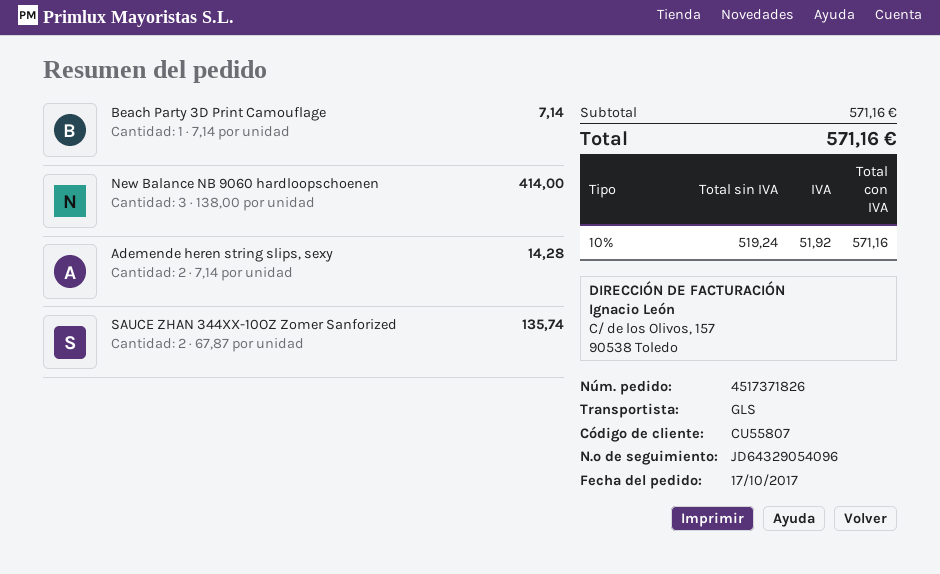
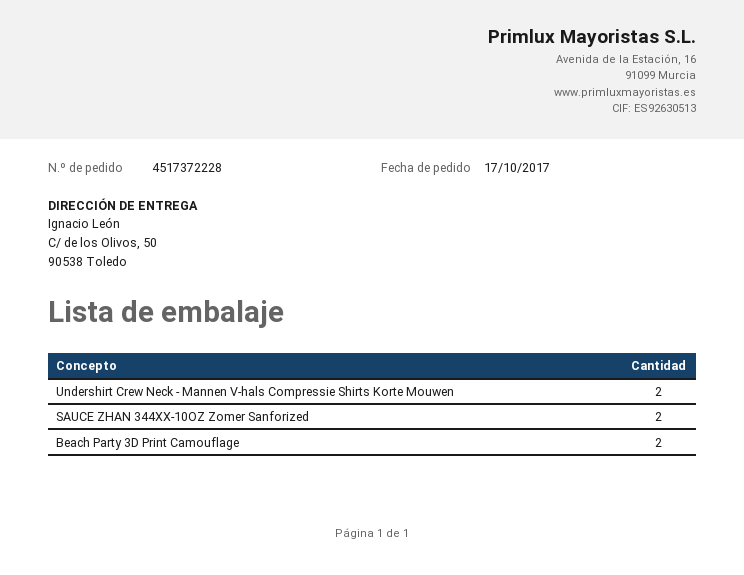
order number: 4517371826 -> 4517372228
Beach Party 3D Print Camouflage: 1 -> 2
New Balance NB 9060 hardloopschoenen: 3 -> none
Ademende heren string slips, sexy: 2 -> none
Undershirt Crew Neck - Mannen V-hals Compressie Shirts Korte Mouwen: none -> 2

